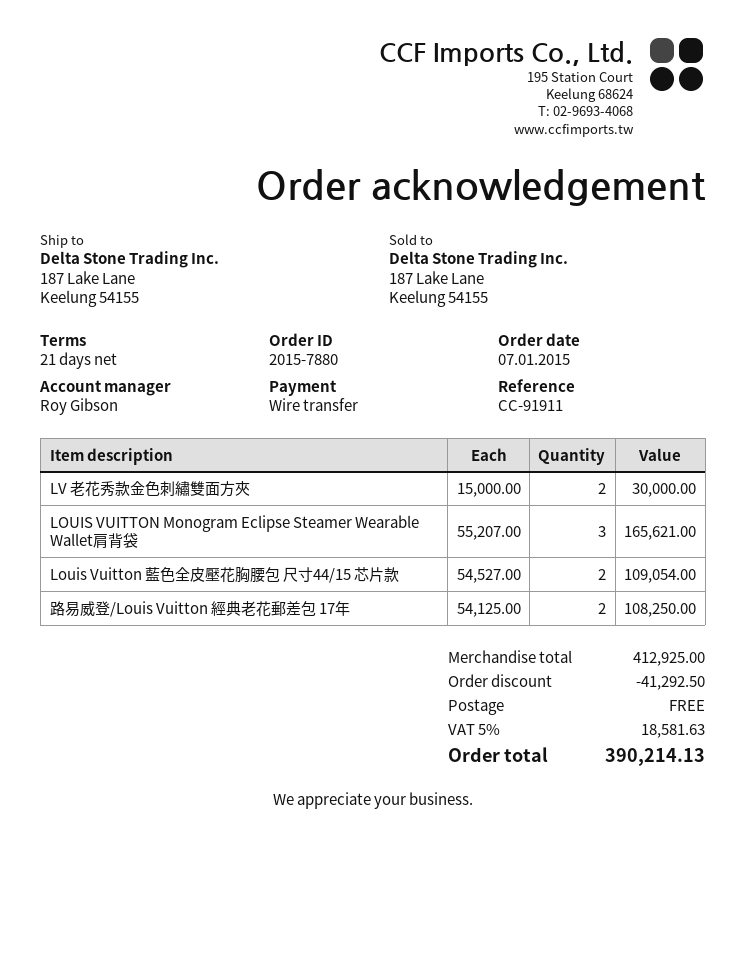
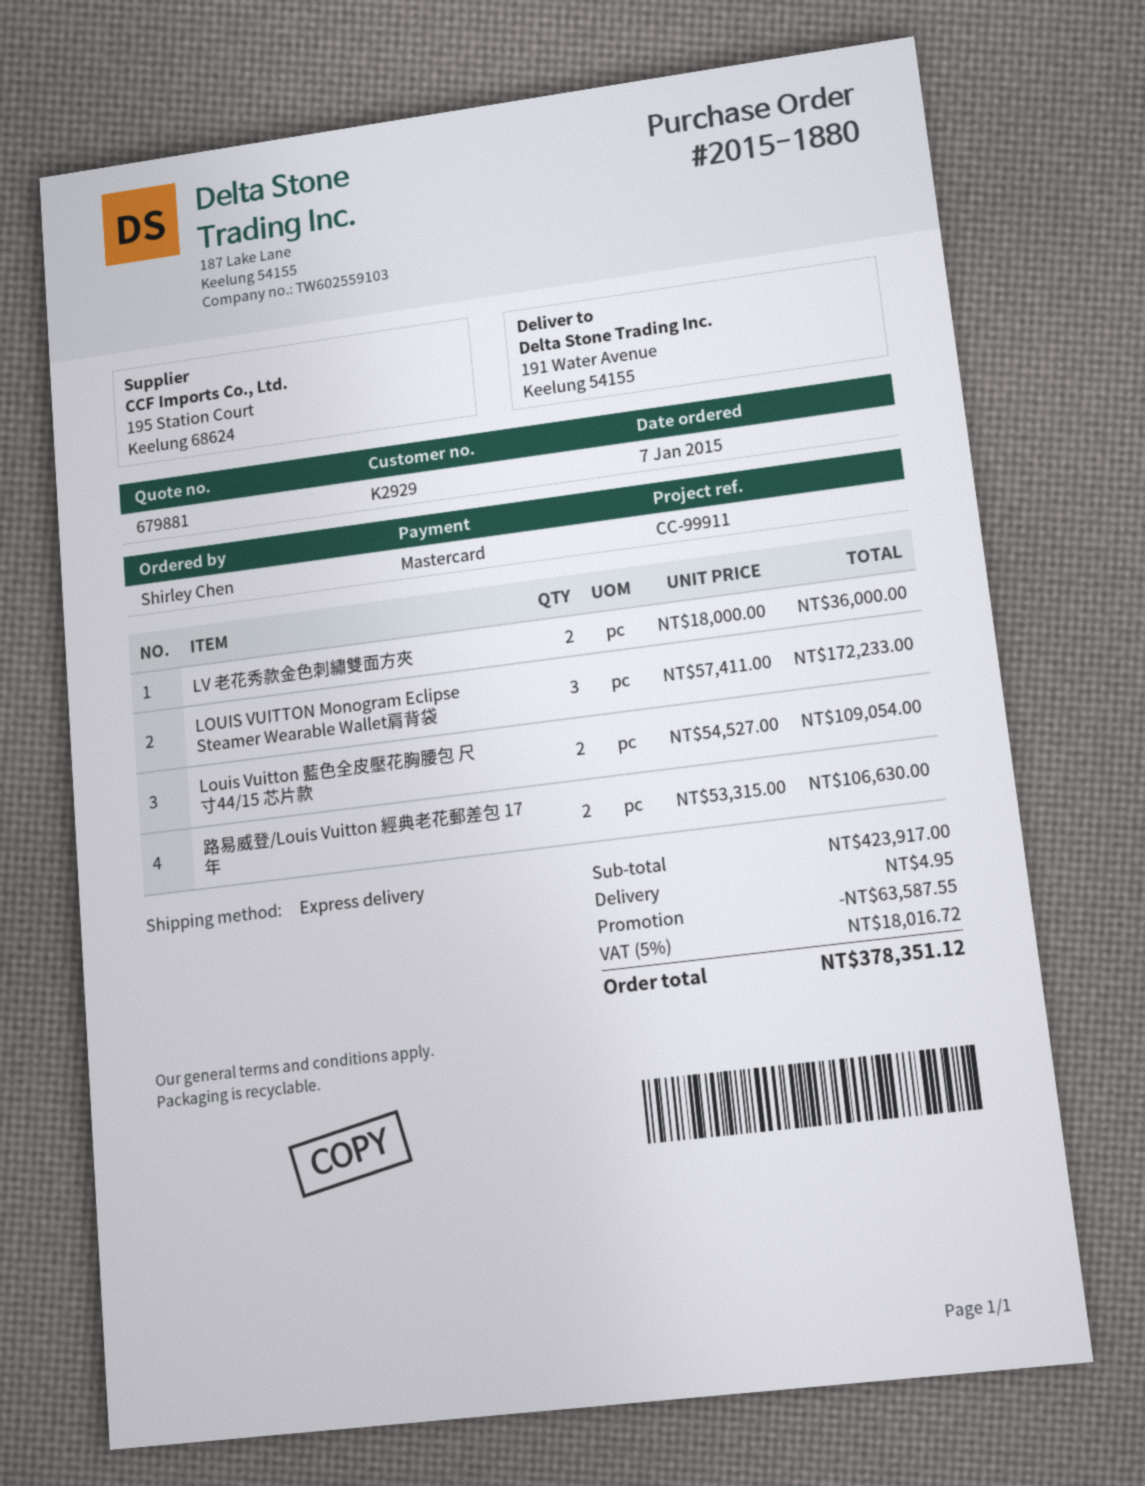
order number: 2015-7880 -> 2015-1880
reference: CC-91911 -> CC-99911
payment method: bank transfer -> Mastercard
ship to: 187 Lake Lane, Keelung 54155 -> 191 Water Avenue, Keelung 54155
LV 老花秀款金色刺繡雙面方夾: 2 x 15000.00 = 30000.00 -> 2 x 18000.00 = 36000.00
LOUIS VUITTON Monogram Eclipse Steamer Wearable Wallet肩背袋: 3 x 55207.00 = 165621.00 -> 3 x 57411.00 = 172233.00
路易威登/Louis Vuitton 經典老花郵差包 17年: 2 x 54125.00 = 108250.00 -> 2 x 53315.00 = 106630.00
subtotal: 412925.00 -> 423917.00
discount: 41292.50 -> 63587.55
shipping: 0.00 -> 4.95
tax: 5% = 18581.63 -> 5% = 18016.72
total: 390214.13 -> 378351.12

